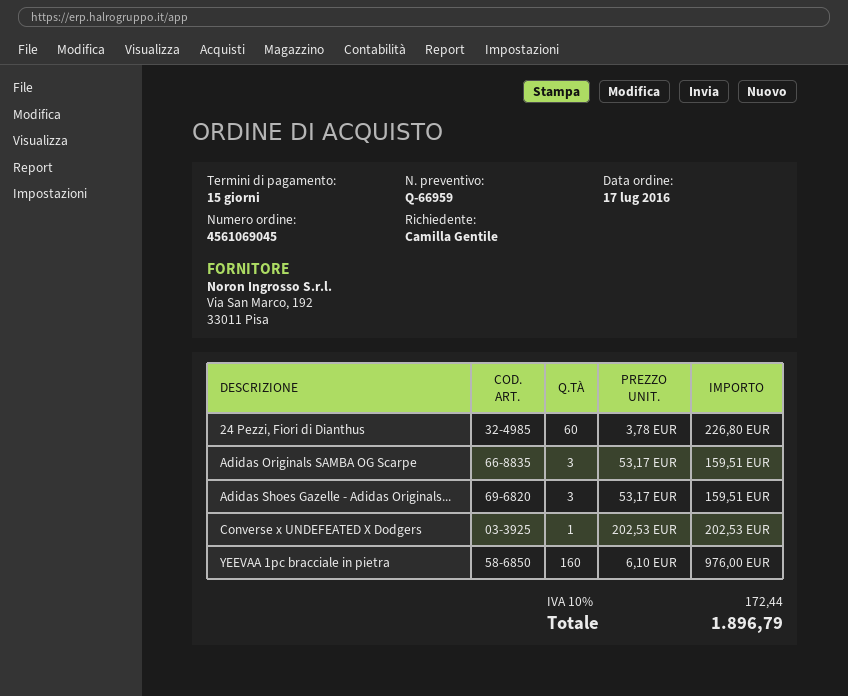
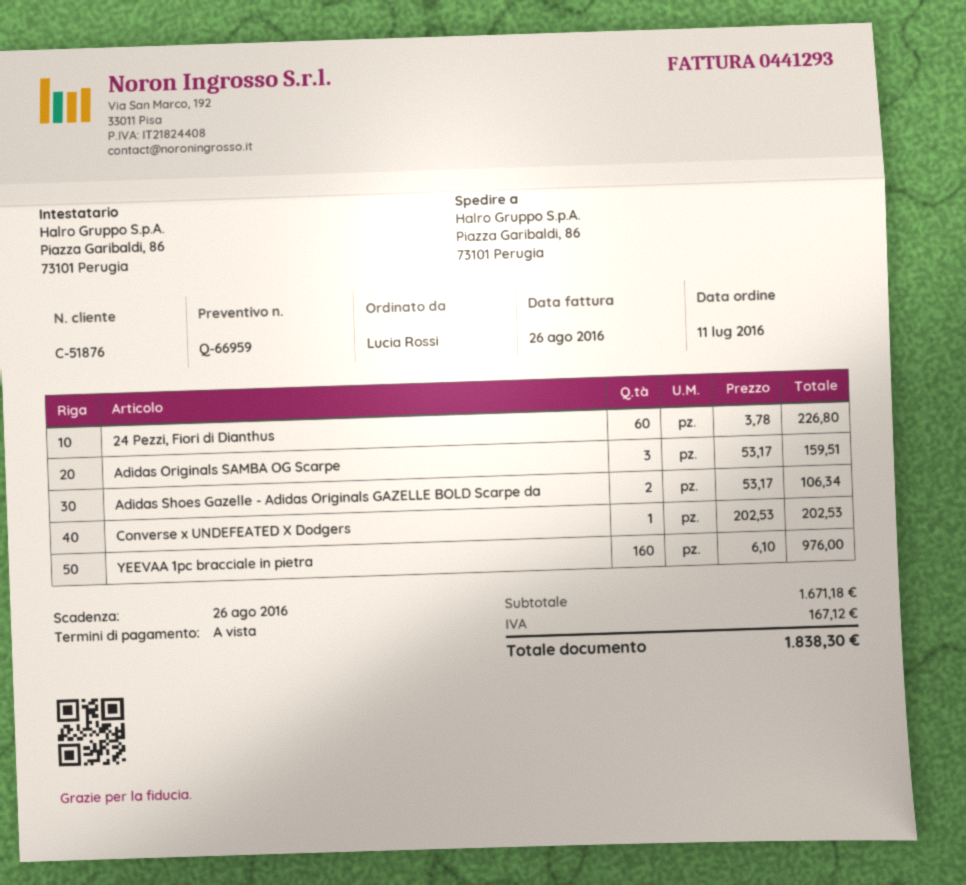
order date: 2016-07-17 -> 2016-07-11
payment terms: 15 days -> on receipt
ordered by: Camilla Gentile -> Lucia Rossi
Adidas Shoes Gazelle - Adidas Originals...: 3 x 53.17 = 159.51 -> 2 x 53.17 = 106.34
tax: 172.44 -> 167.12
total: 1896.79 -> 1838.30

